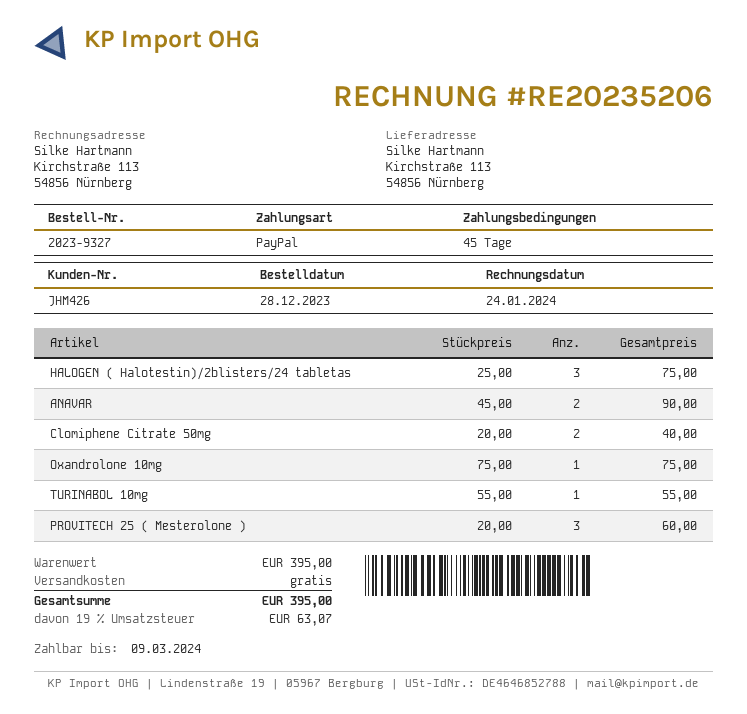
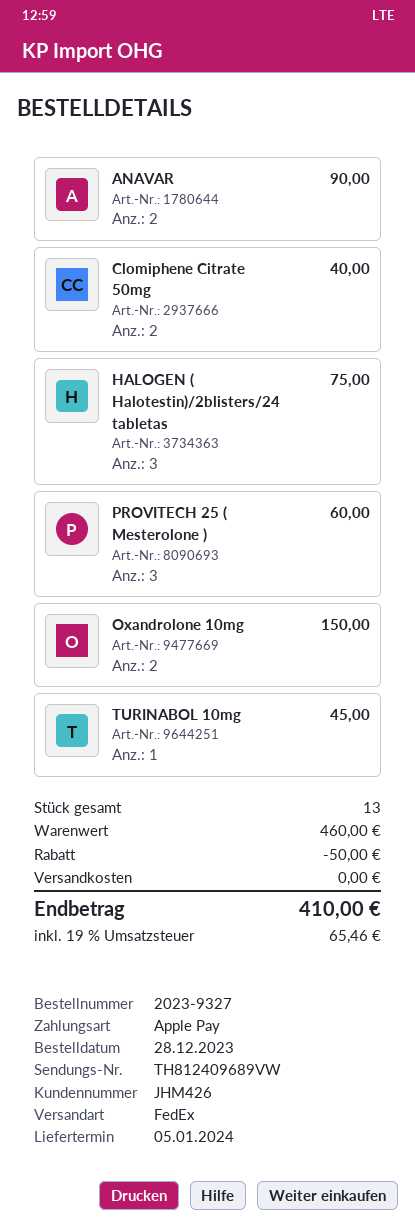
payment method: PayPal -> Apple Pay
Oxandrolone 10mg: 1 for 75.00 -> 2 for 150.00
TURINABOL 10mg: 1 for 55.00 -> 1 for 45.00
subtotal: 395.00 -> 460.00
discount: none -> 50.00
tax: 19% = 63.07 -> 19% = 65.46
total: 395.00 -> 410.00

